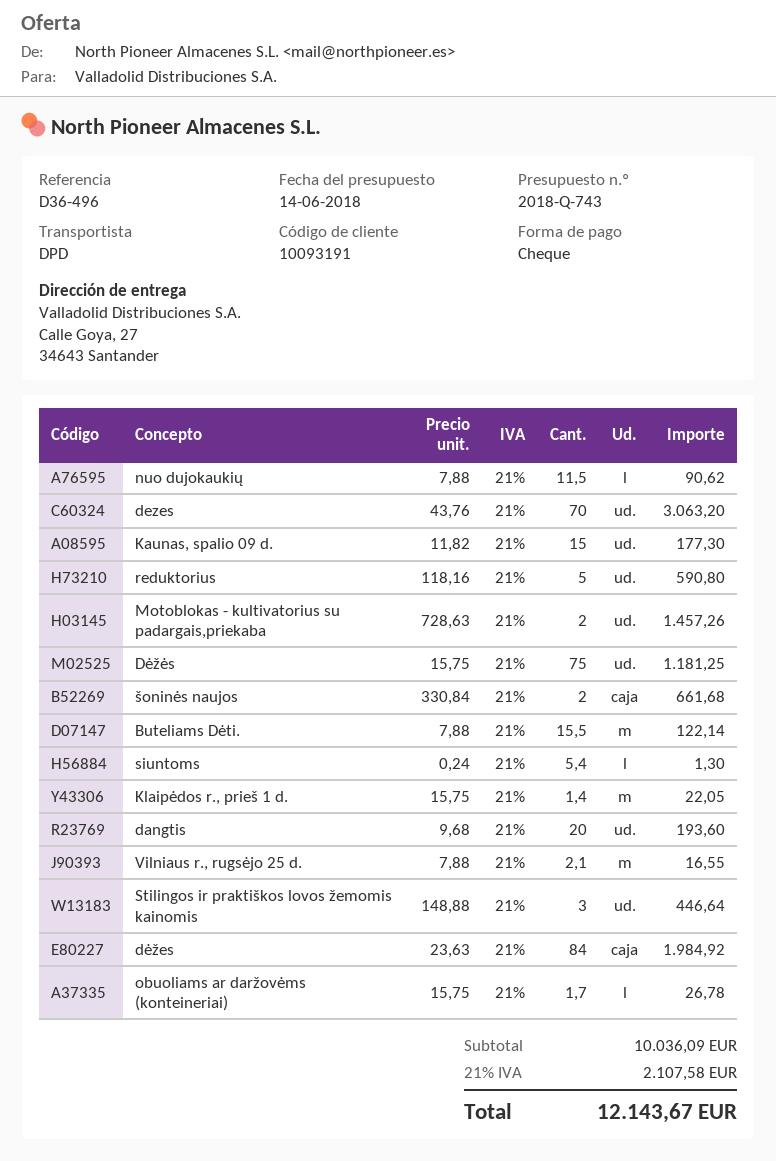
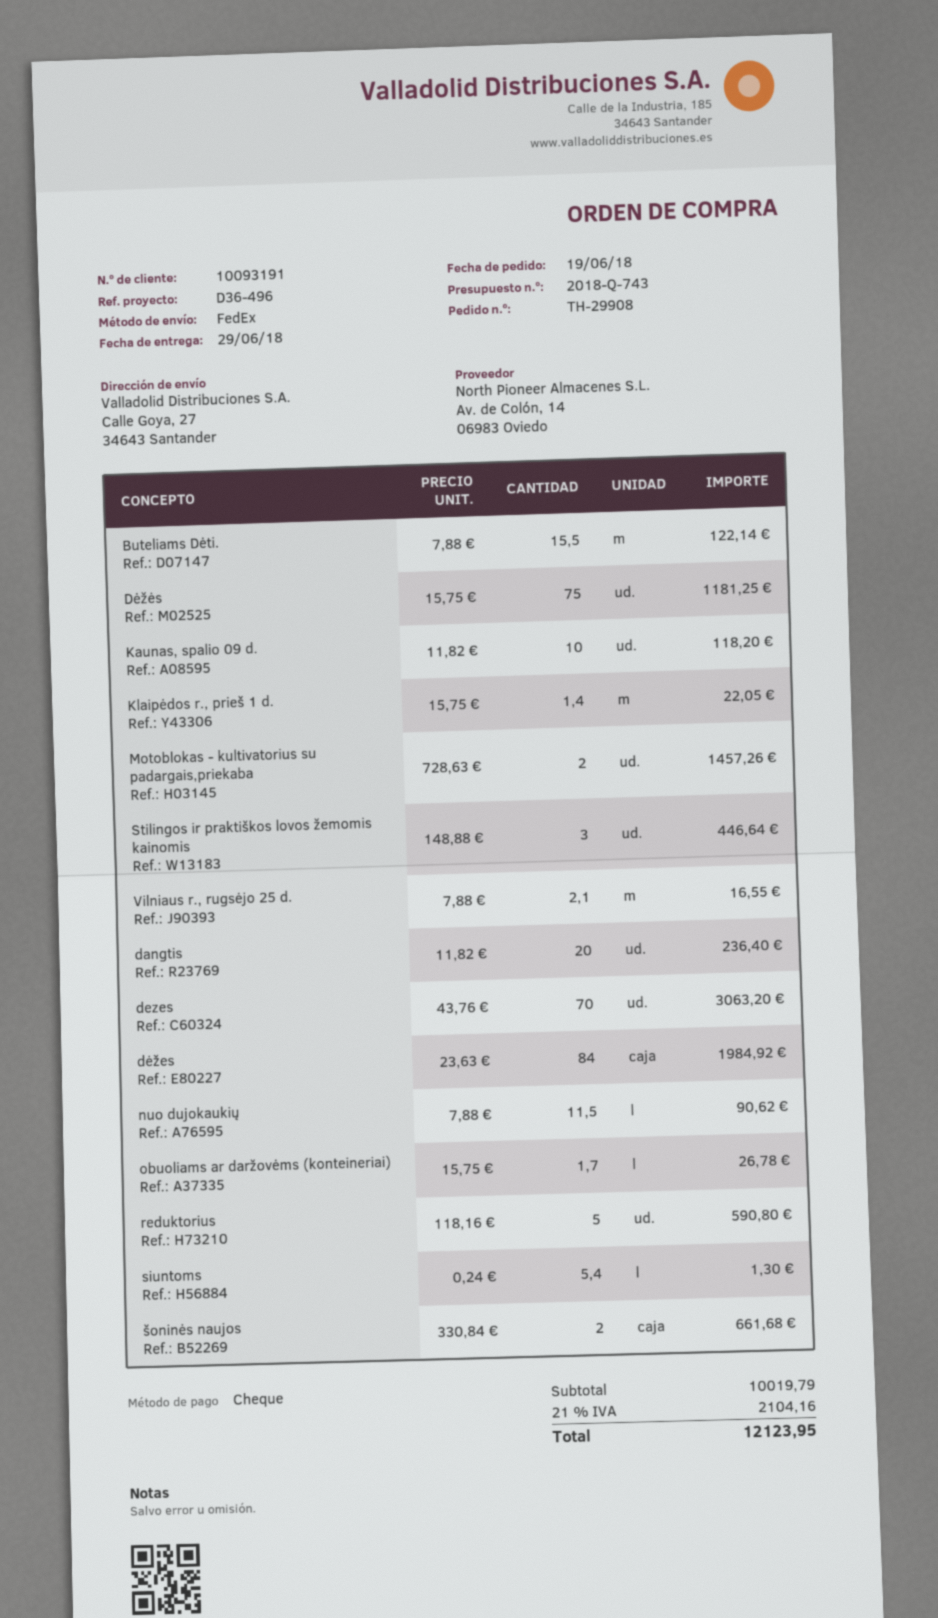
shipping method: DPD -> FedEx
Kaunas, spalio 09 d.: 15 x 11.82 = 177.30 -> 10 x 11.82 = 118.20
dangtis: 20 x 9.68 = 193.60 -> 20 x 11.82 = 236.40
subtotal: 10036.09 -> 10019.79
tax: 21% = 2107.58 -> 21% = 2104.16
total: 12143.67 -> 12123.95

